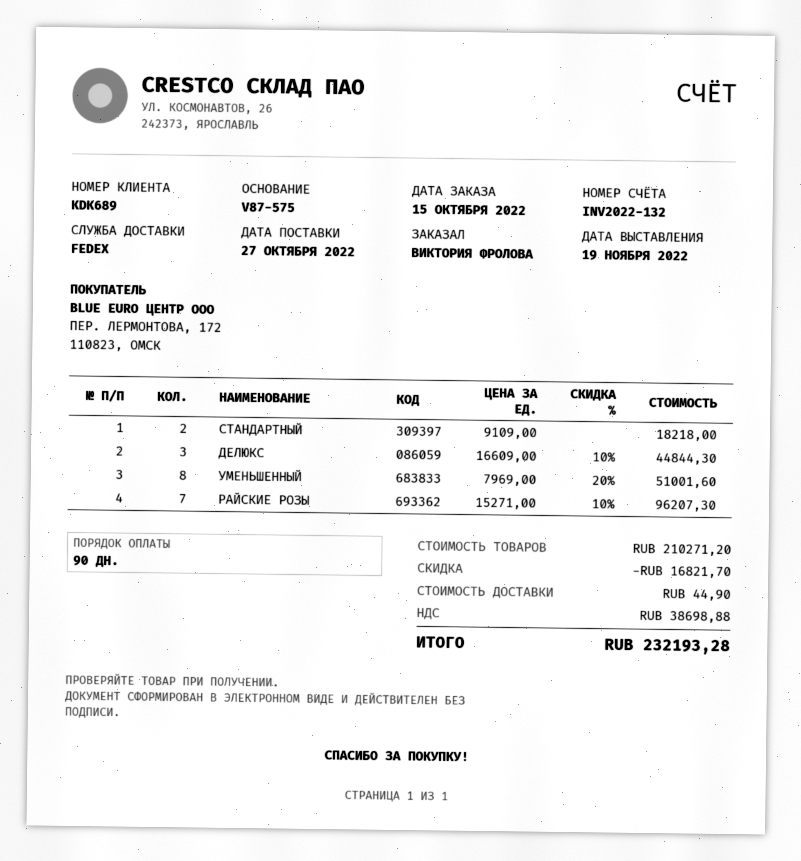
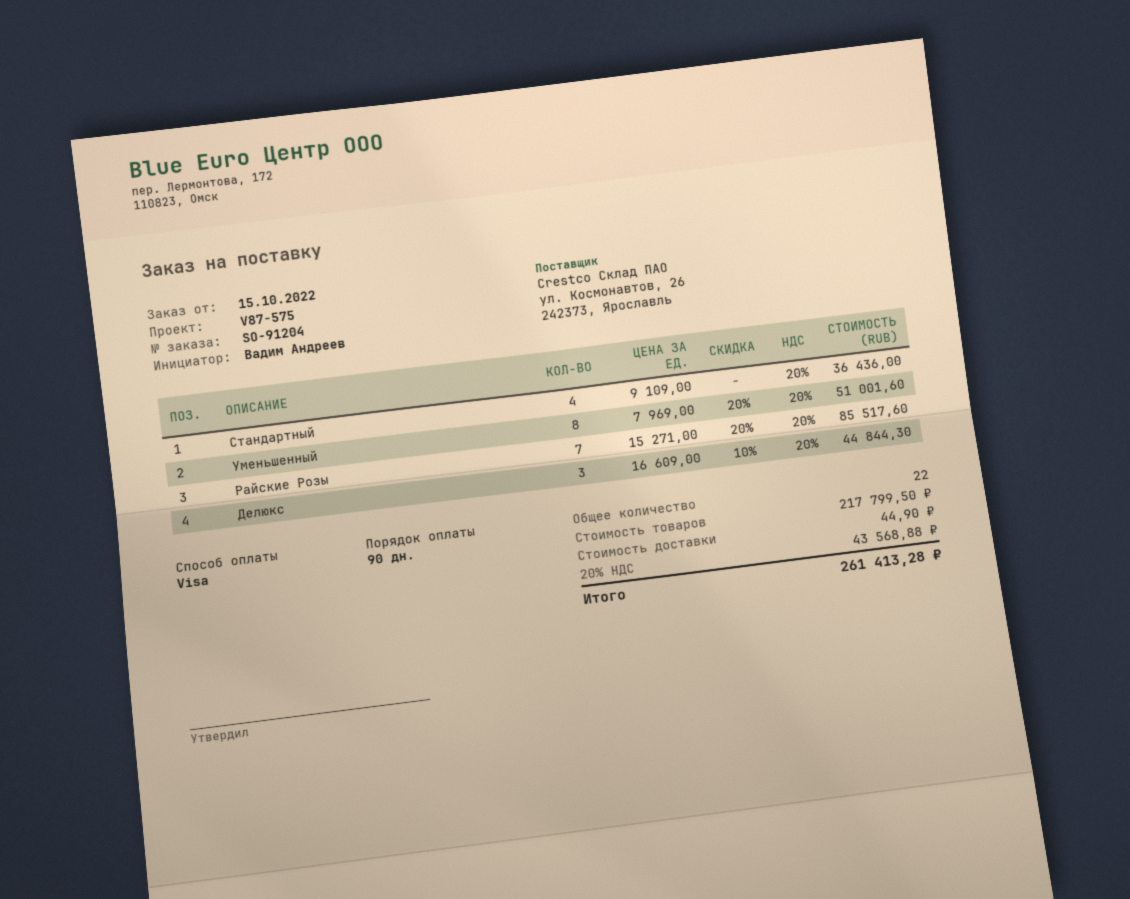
ordered by: ВИКТОРИЯ ФРОЛОВА -> Вадим Андреев
СТАНДАРТНЫЙ: 2 x 9109.00 = 18218.00 -> 4 x 9109.00 = 36436.00
РАЙСКИЕ РОЗЫ: 7 x 15271.00 - 10% = 96207.30 -> 7 x 15271.00 - 20% = 85517.60
subtotal: 210271.20 -> 217799.50
discount: 16821.70 -> none
tax: 38698.88 -> 43568.88
total: 232193.28 -> 261413.28

